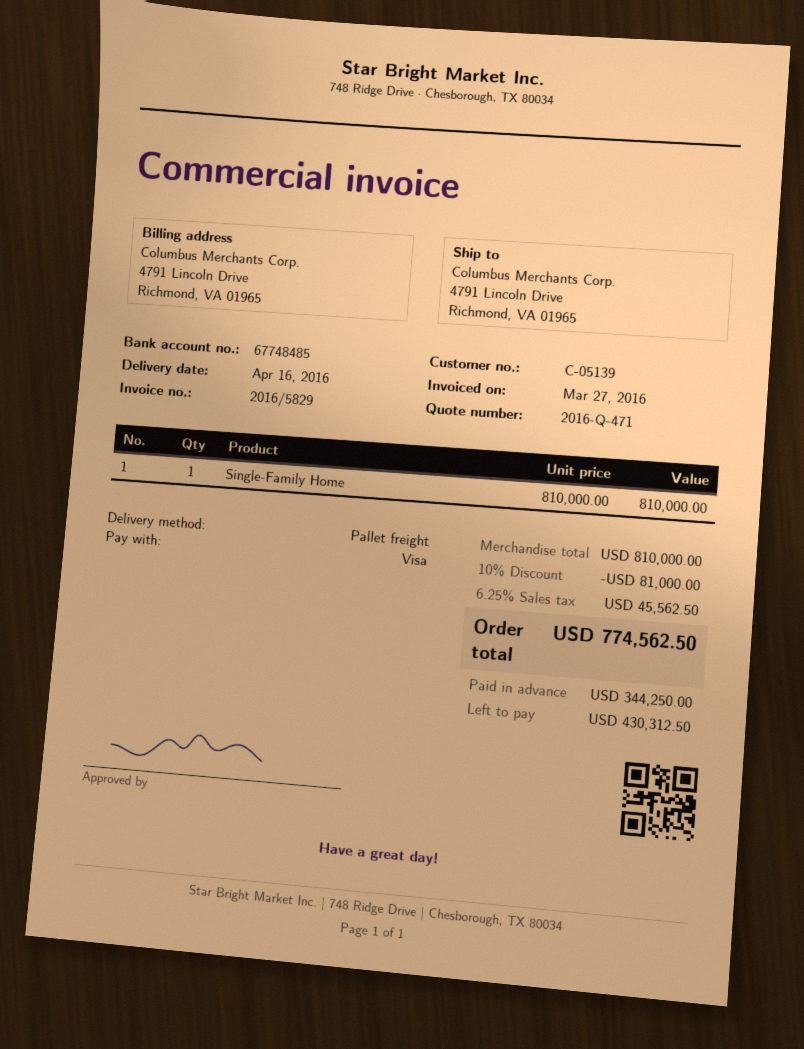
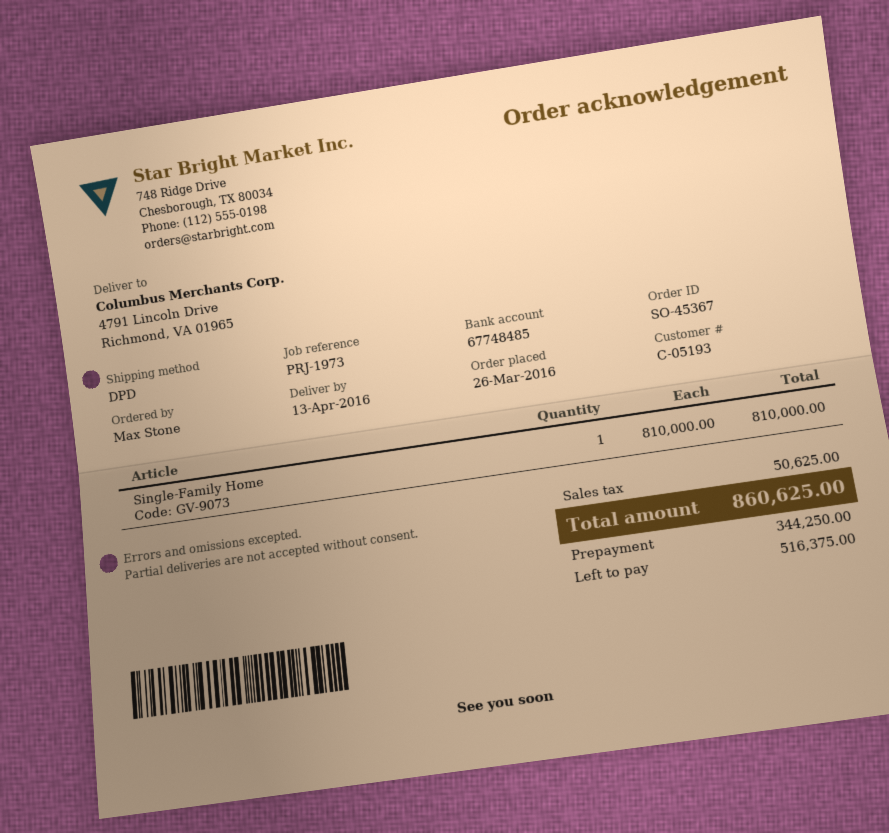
delivery date: 2016-04-16 -> 2016-04-13
customer number: C-05139 -> C-05193
shipping method: pallet freight -> DPD
discount: 10% = 81000.00 -> none
tax: 45562.50 -> 50625.00
total: 774562.50 -> 860625.00
balance: 430312.50 -> 516375.00

